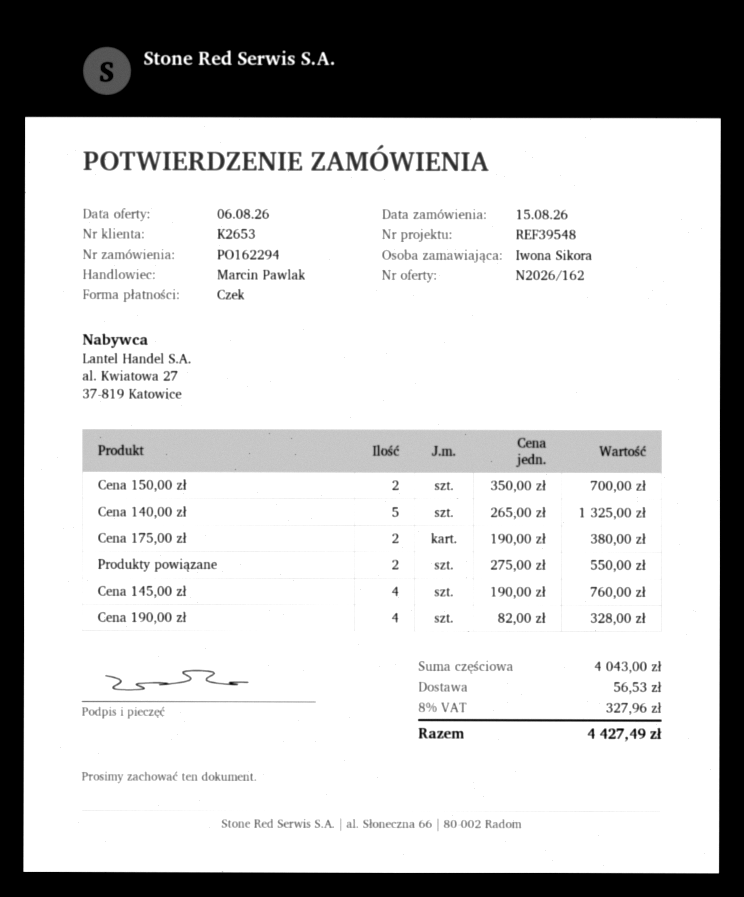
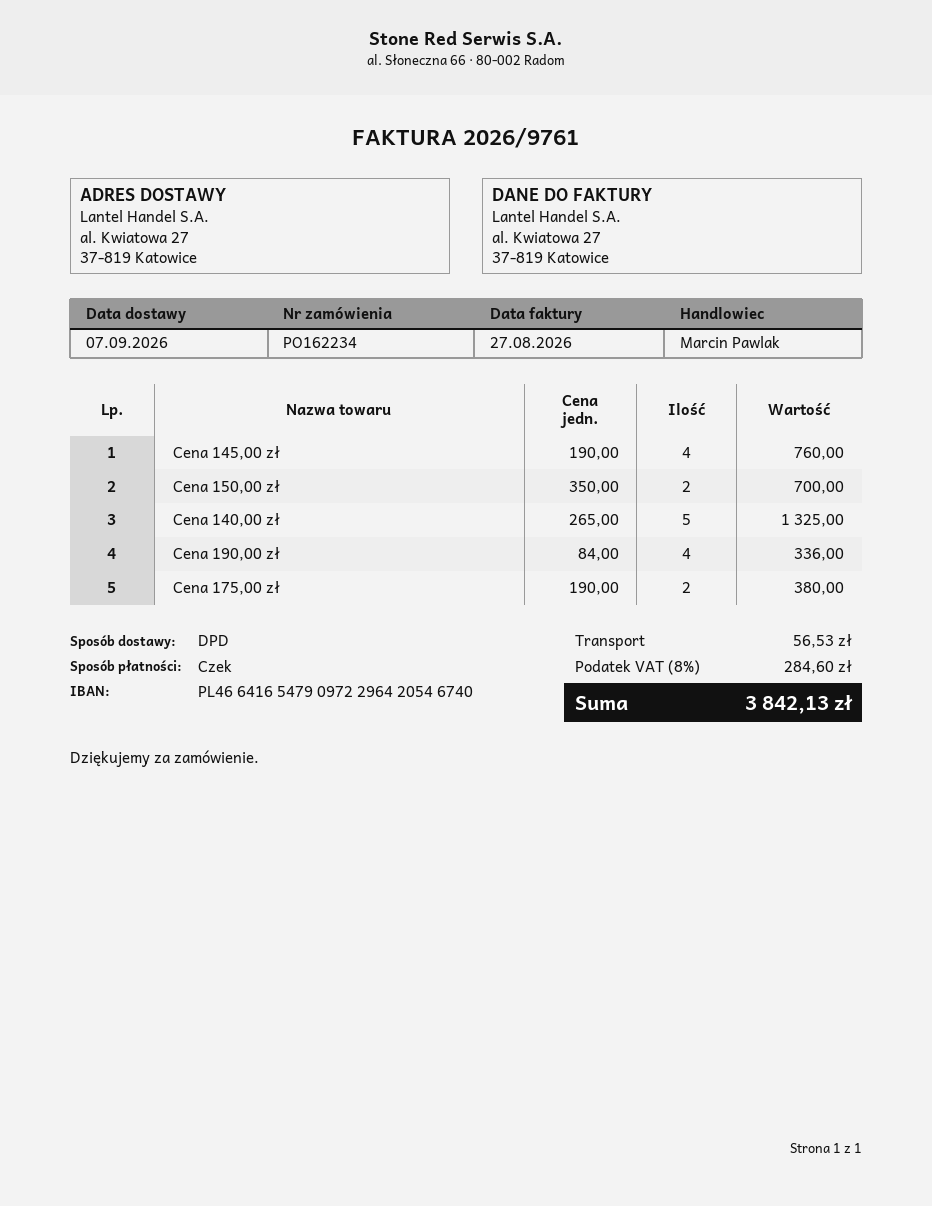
order number: PO162294 -> PO162234
Produkty powiązane: 2 x 275.00 = 550.00 -> none
Cena 190,00 zł: 4 x 82.00 = 328.00 -> 4 x 84.00 = 336.00
tax: 8% = 327.96 -> 8% = 284.60
total: 4427.49 -> 3842.13

